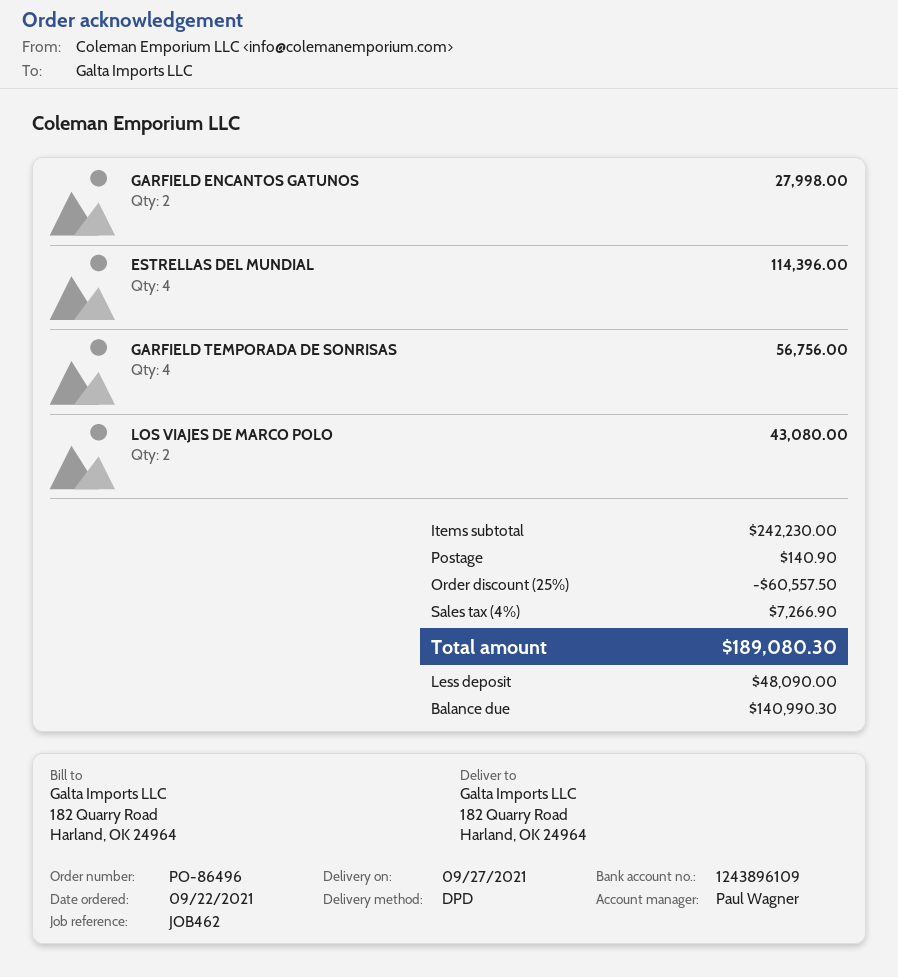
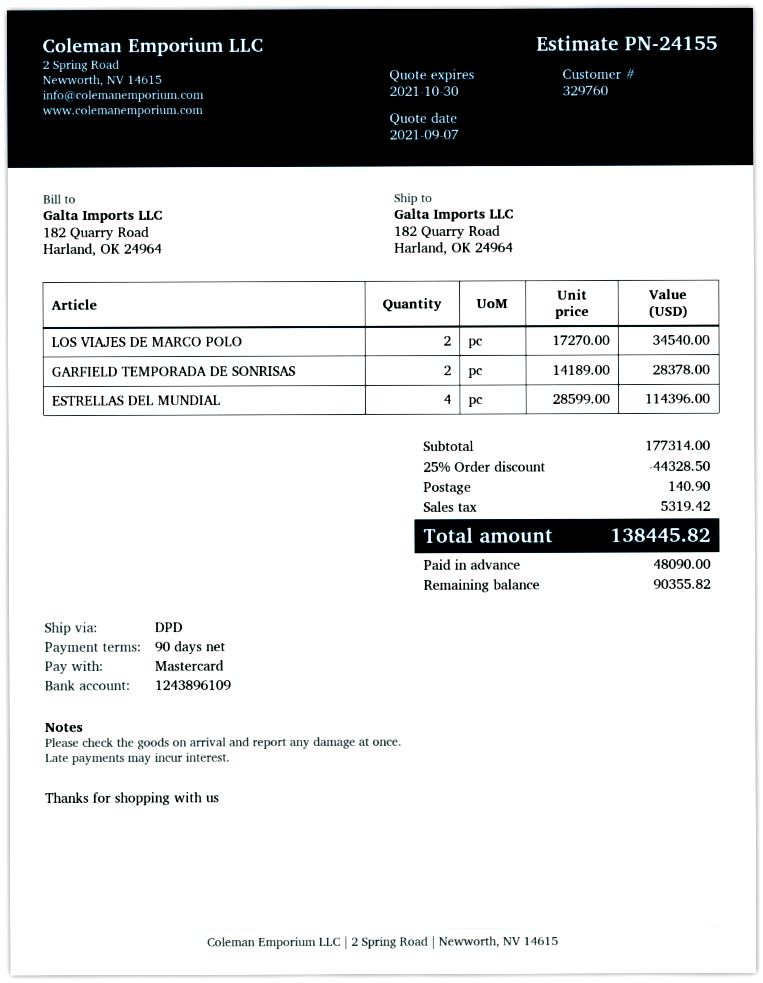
GARFIELD ENCANTOS GATUNOS: 2 for 27998.00 -> none
GARFIELD TEMPORADA DE SONRISAS: 4 for 56756.00 -> 2 for 28378.00
LOS VIAJES DE MARCO POLO: 2 for 43080.00 -> 2 for 34540.00
subtotal: 242230.00 -> 177314.00
discount: 25% = 60557.50 -> 25% = 44328.50
tax: 7266.90 -> 5319.42
total: 189080.30 -> 138445.82
balance: 140990.30 -> 90355.82

